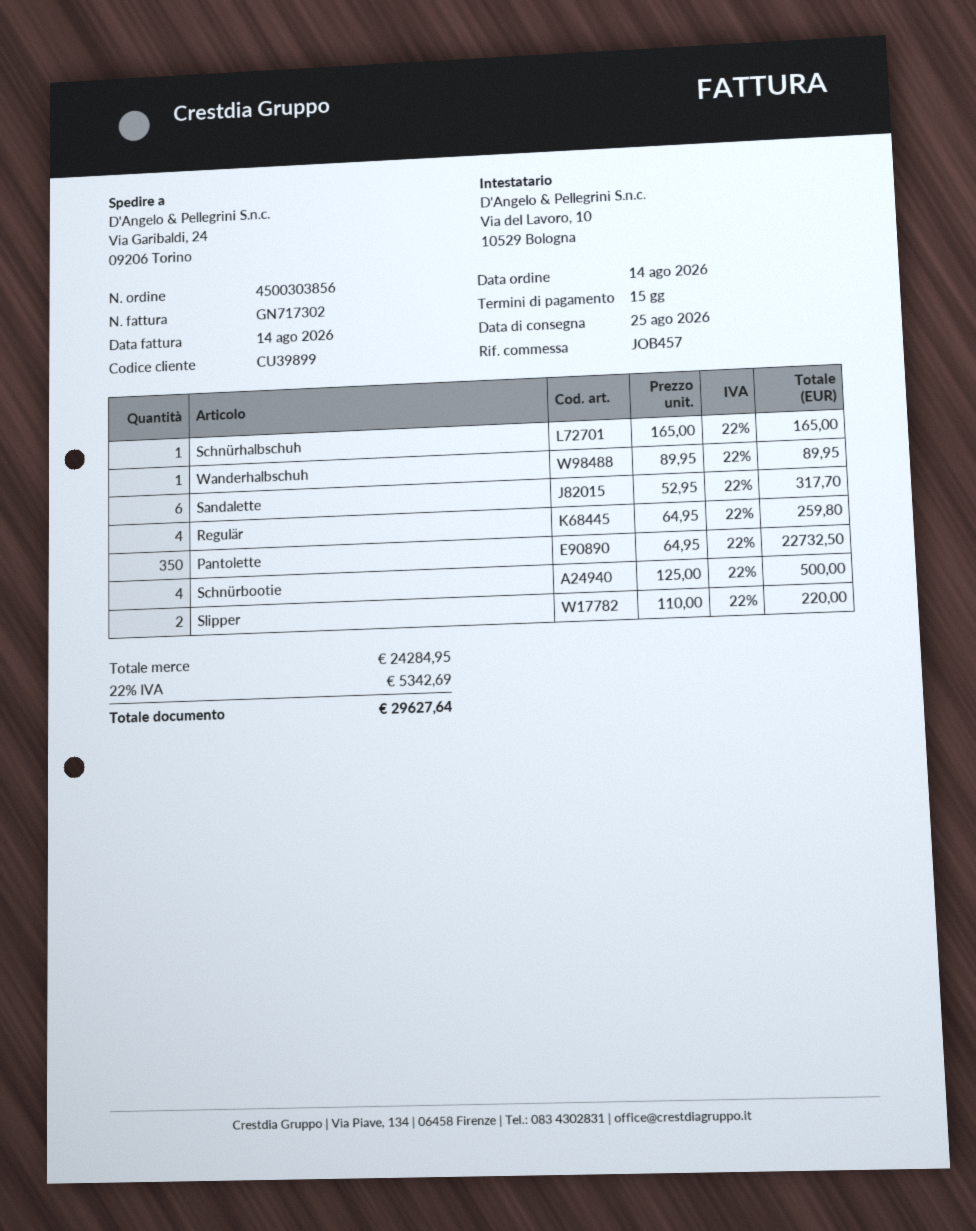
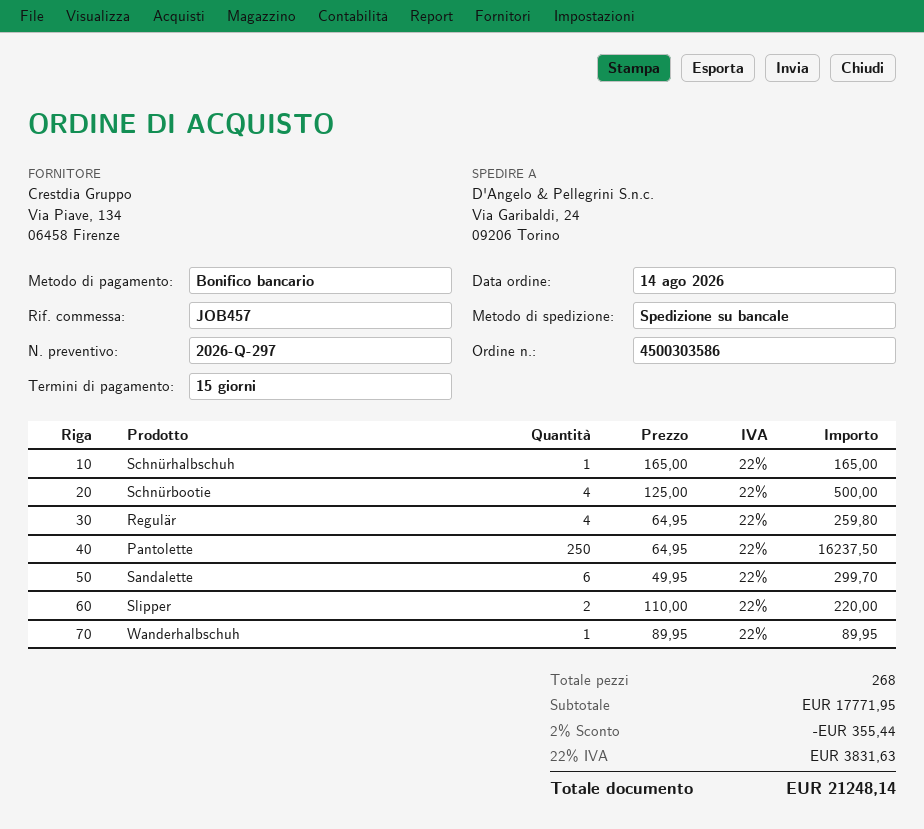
order number: 4500303856 -> 4500303586
Sandalette: 6 x 52.95 = 317.70 -> 6 x 49.95 = 299.70
Pantolette: 350 x 64.95 = 22732.50 -> 250 x 64.95 = 16237.50
subtotal: 24284.95 -> 17771.95
discount: none -> 2% = 355.44
tax: 22% = 5342.69 -> 22% = 3831.63
total: 29627.64 -> 21248.14

